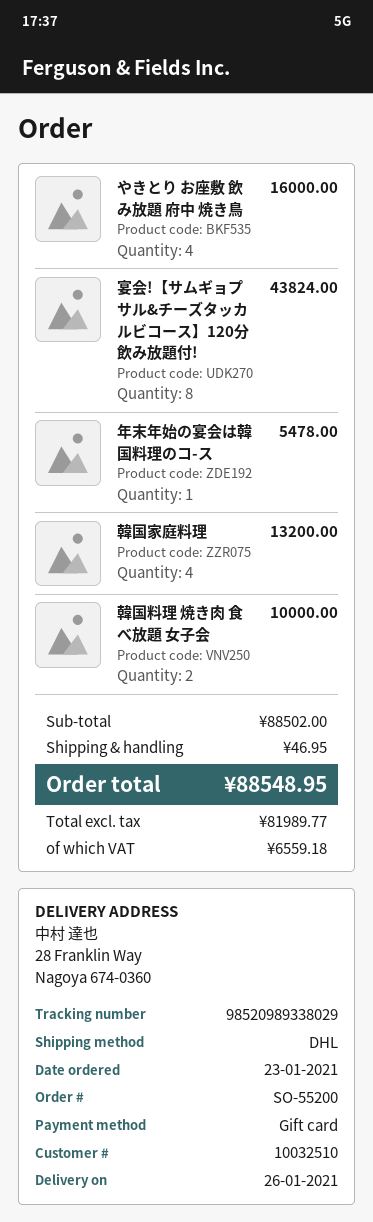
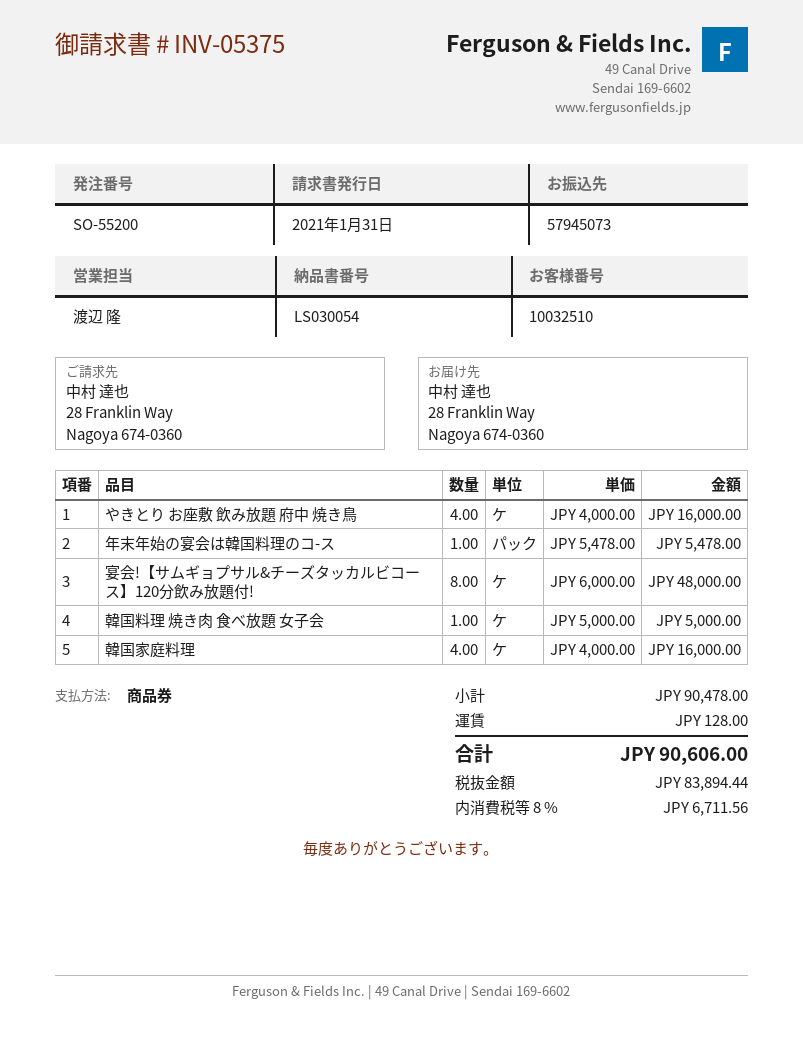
宴会!【サムギョプサル&チーズタッカルビコース】120分飲み放題付!: 8 for 43824.00 -> 8 for 48000.00
韓国家庭料理: 4 for 13200.00 -> 4 for 16000.00
韓国料理 焼き肉 食べ放題 女子会: 2 for 10000.00 -> 1 for 5000.00
subtotal: 88502.00 -> 90478.00
shipping: 46.95 -> 128.00
net: 81989.77 -> 83894.44
tax: 6559.18 -> 6711.56
total: 88548.95 -> 90606.00

